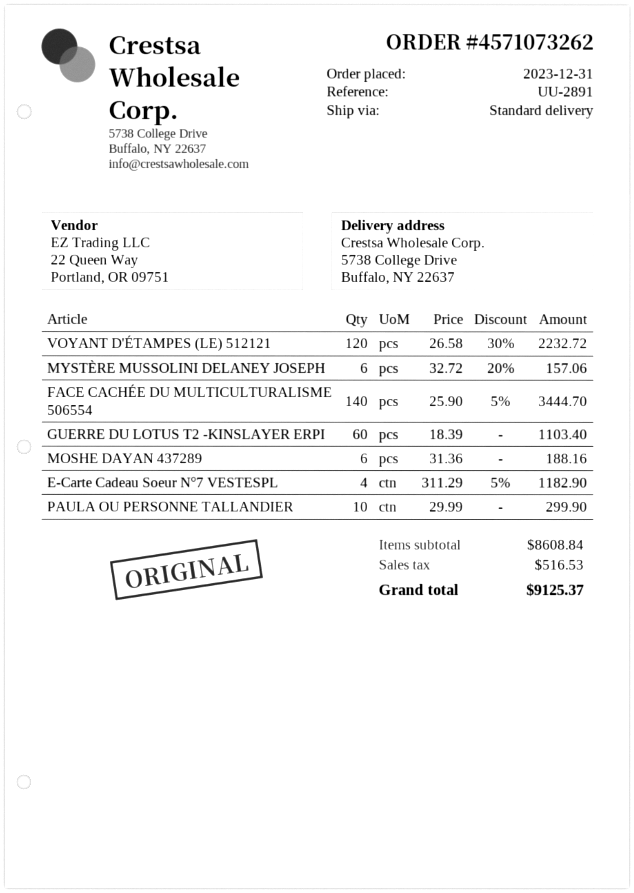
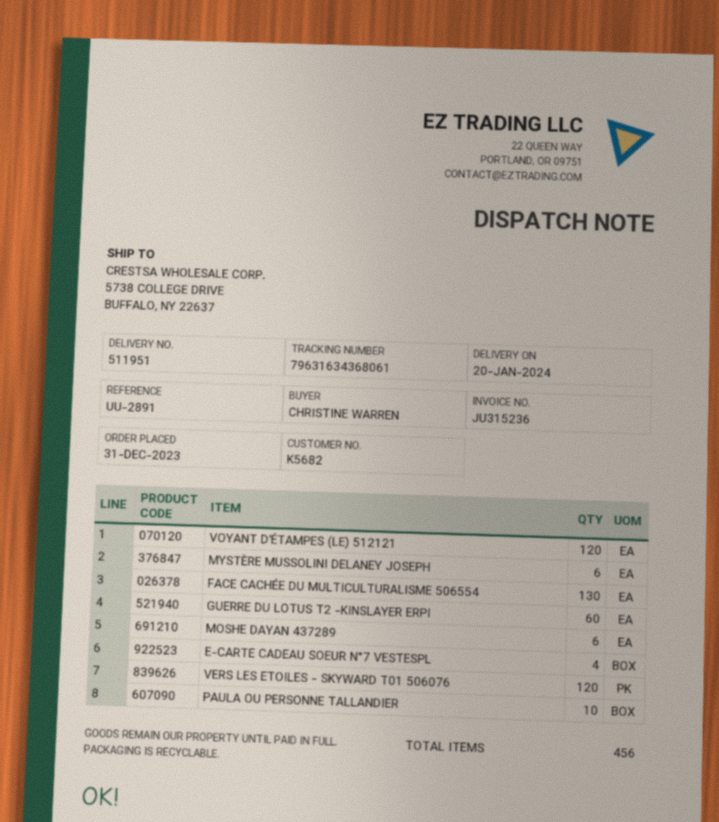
FACE CACHÉE DU MULTICULTURALISME 506554: 140 -> 130
VERS LES ETOILES - SKYWARD T01 506076: none -> 120

